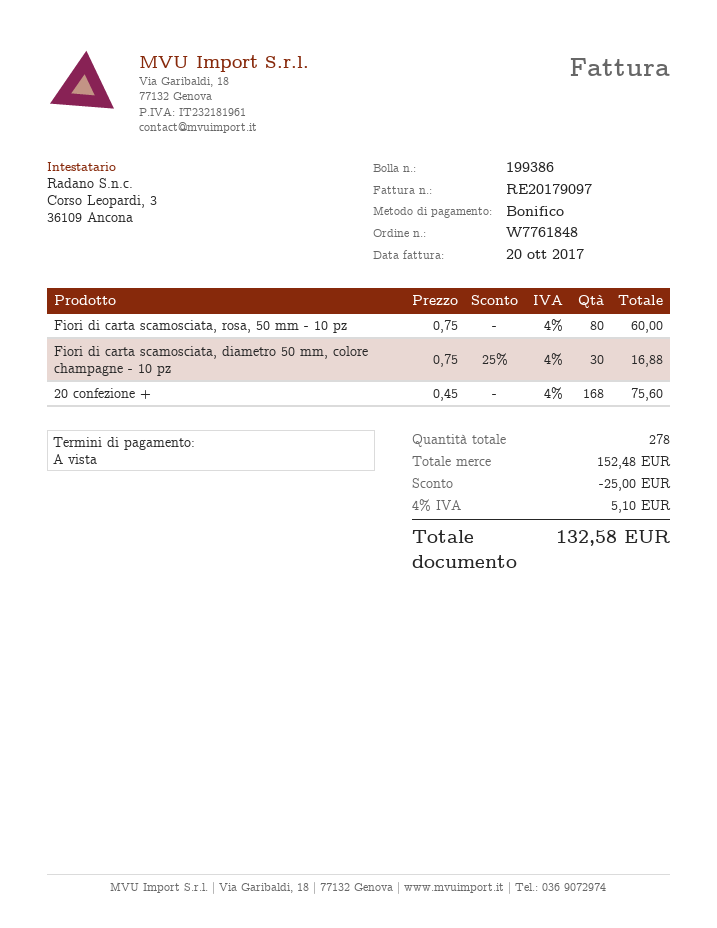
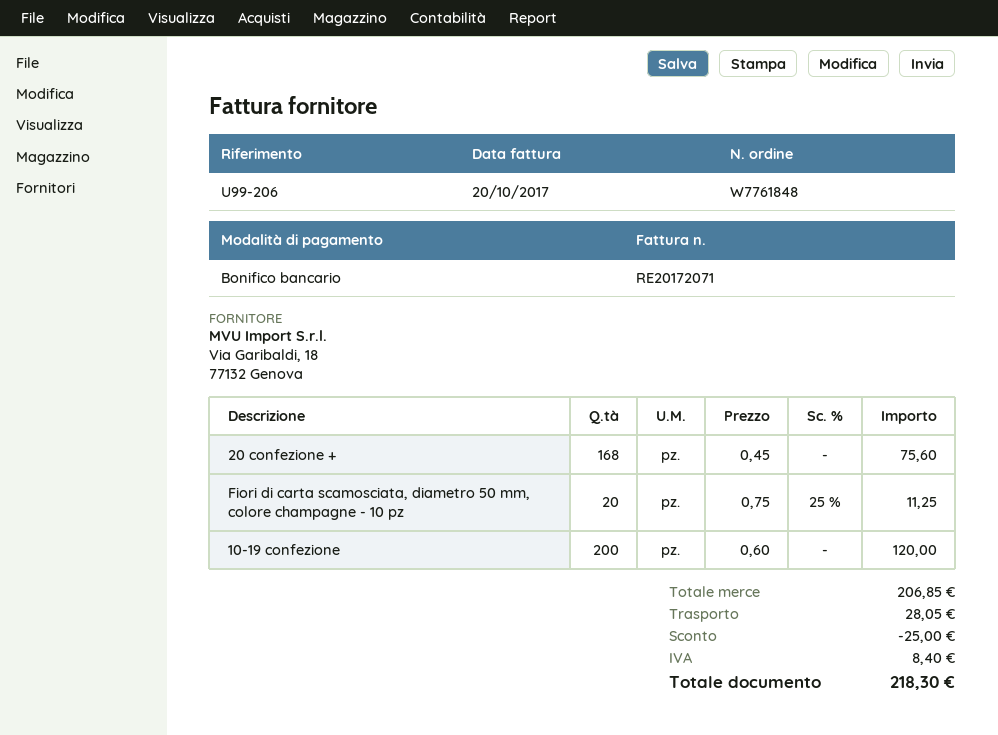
invoice number: RE20179097 -> RE20172071
Fiori di carta scamosciata, rosa, 50 mm - 10 pz: 80 x 0.75 = 60.00 -> none
Fiori di carta scamosciata, diametro 50 mm, colore champagne - 10 pz: 30 x 0.75 - 25% = 16.88 -> 20 x 0.75 - 25% = 11.25
10-19 confezione: none -> 200 x 0.60 = 120.00
subtotal: 152.48 -> 206.85
shipping: none -> 28.05
tax: 5.10 -> 8.40
total: 132.58 -> 218.30

